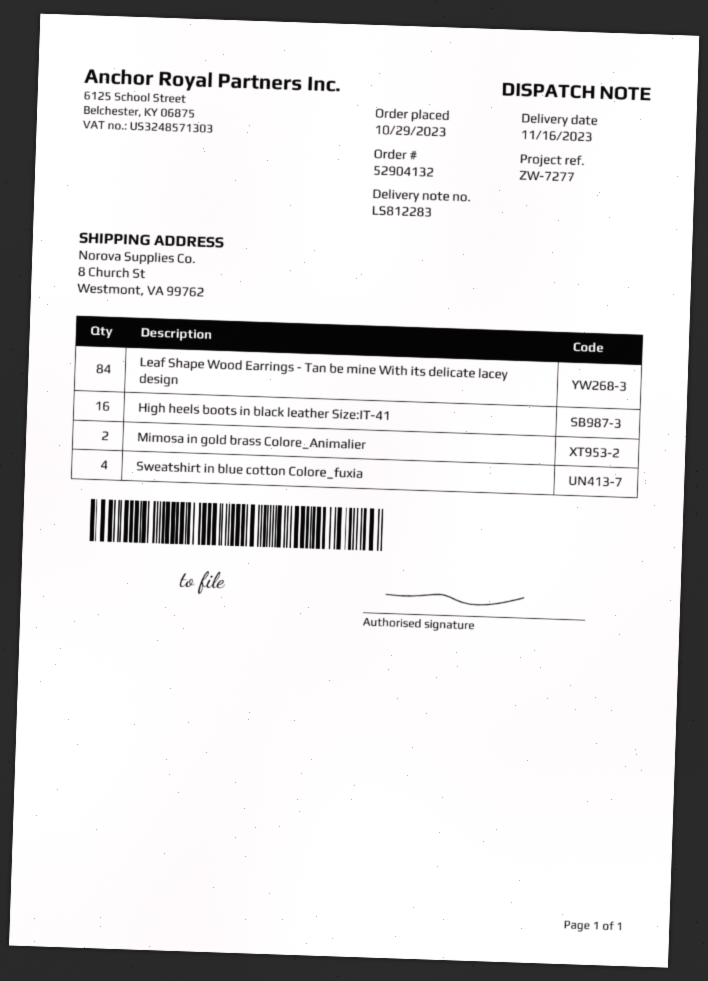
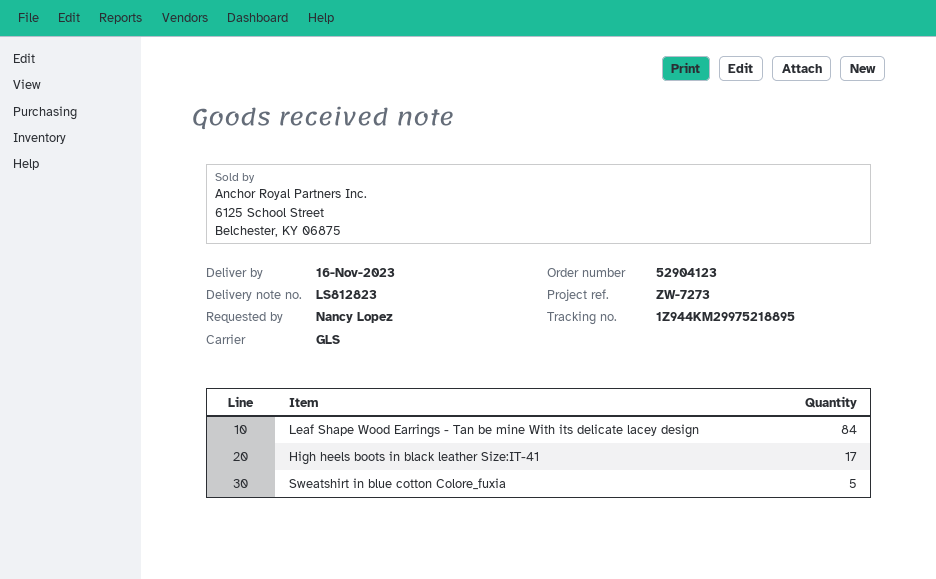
order number: 52904132 -> 52904123
delivery note number: LS812283 -> LS812823
reference: ZW-7277 -> ZW-7273
High heels boots in black leather Size:IT-41: 16 -> 17
Mimosa in gold brass Colore_Animalier: 2 -> none
Sweatshirt in blue cotton Colore_fuxia: 4 -> 5

